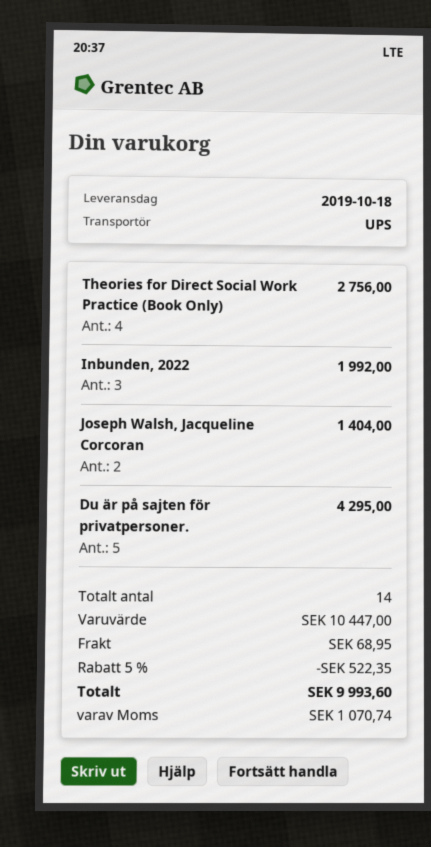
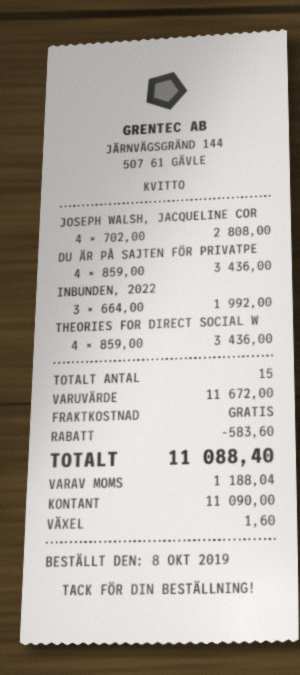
Theories for Direct Social Work Practice (Book Only): 4 for 2756.00 -> 4 for 3436.00
Joseph Walsh, Jacqueline Corcoran: 2 for 1404.00 -> 4 for 2808.00
Du är på sajten för privatpersoner.: 5 for 4295.00 -> 4 for 3436.00
total quantity: 14 -> 15
subtotal: 10447.00 -> 11672.00
discount: 522.35 -> 583.60
shipping: 68.95 -> 0.00
tax: 1070.74 -> 1188.04
total: 9993.60 -> 11088.40

